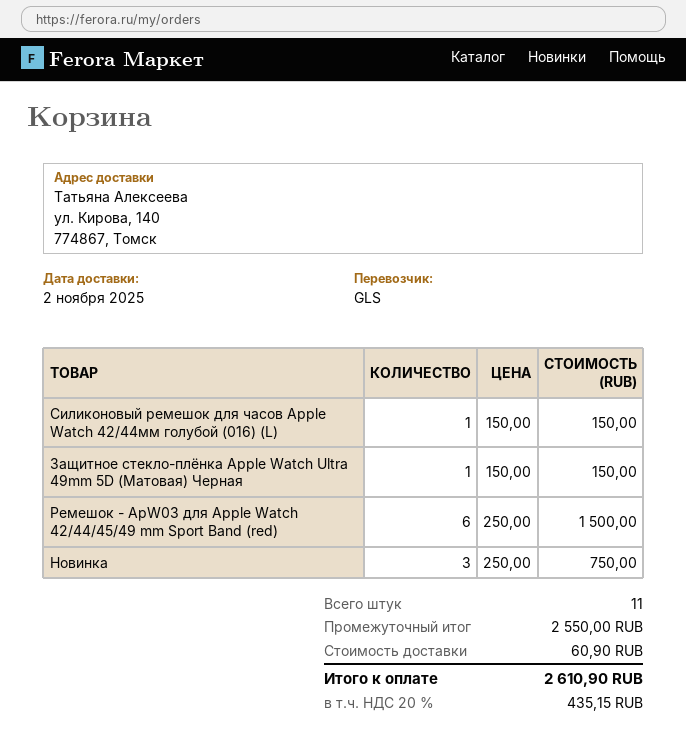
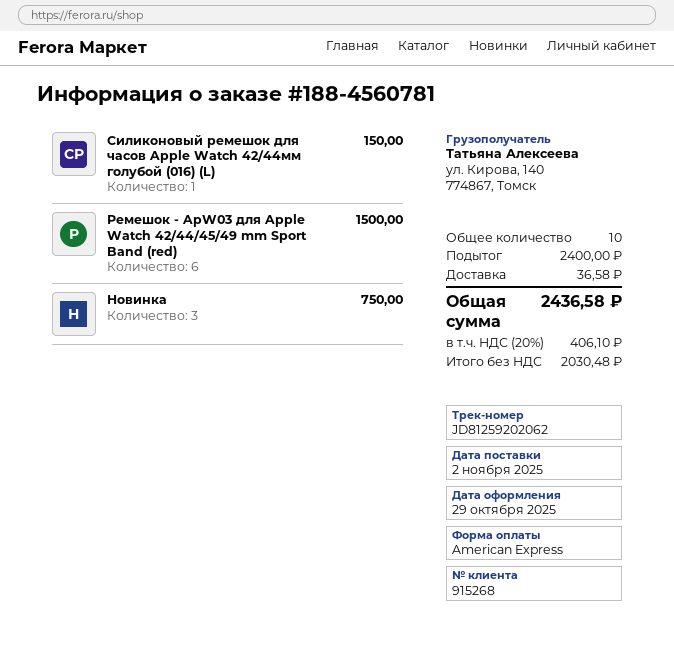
Защитное стекло-плёнка Apple Watch Ultra 49mm 5D (Матовая) Черная: 1 for 150.00 -> none
total quantity: 11 -> 10
subtotal: 2550.00 -> 2400.00
shipping: 60.90 -> 36.58
tax: 20% = 435.15 -> 20% = 406.10
total: 2610.90 -> 2436.58

